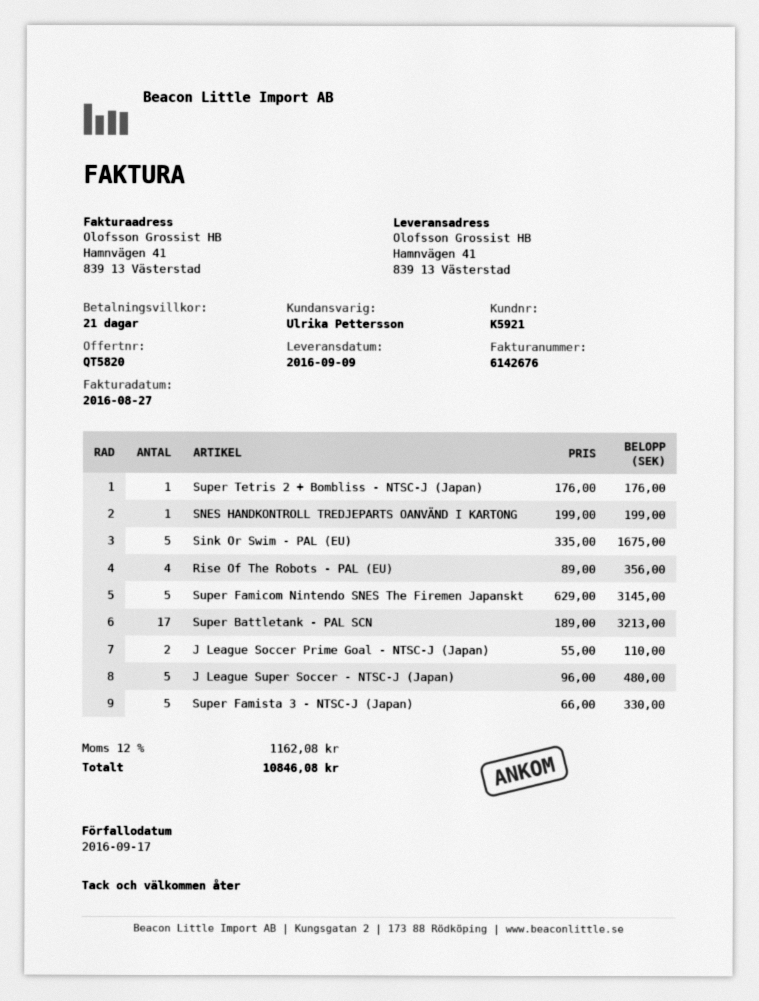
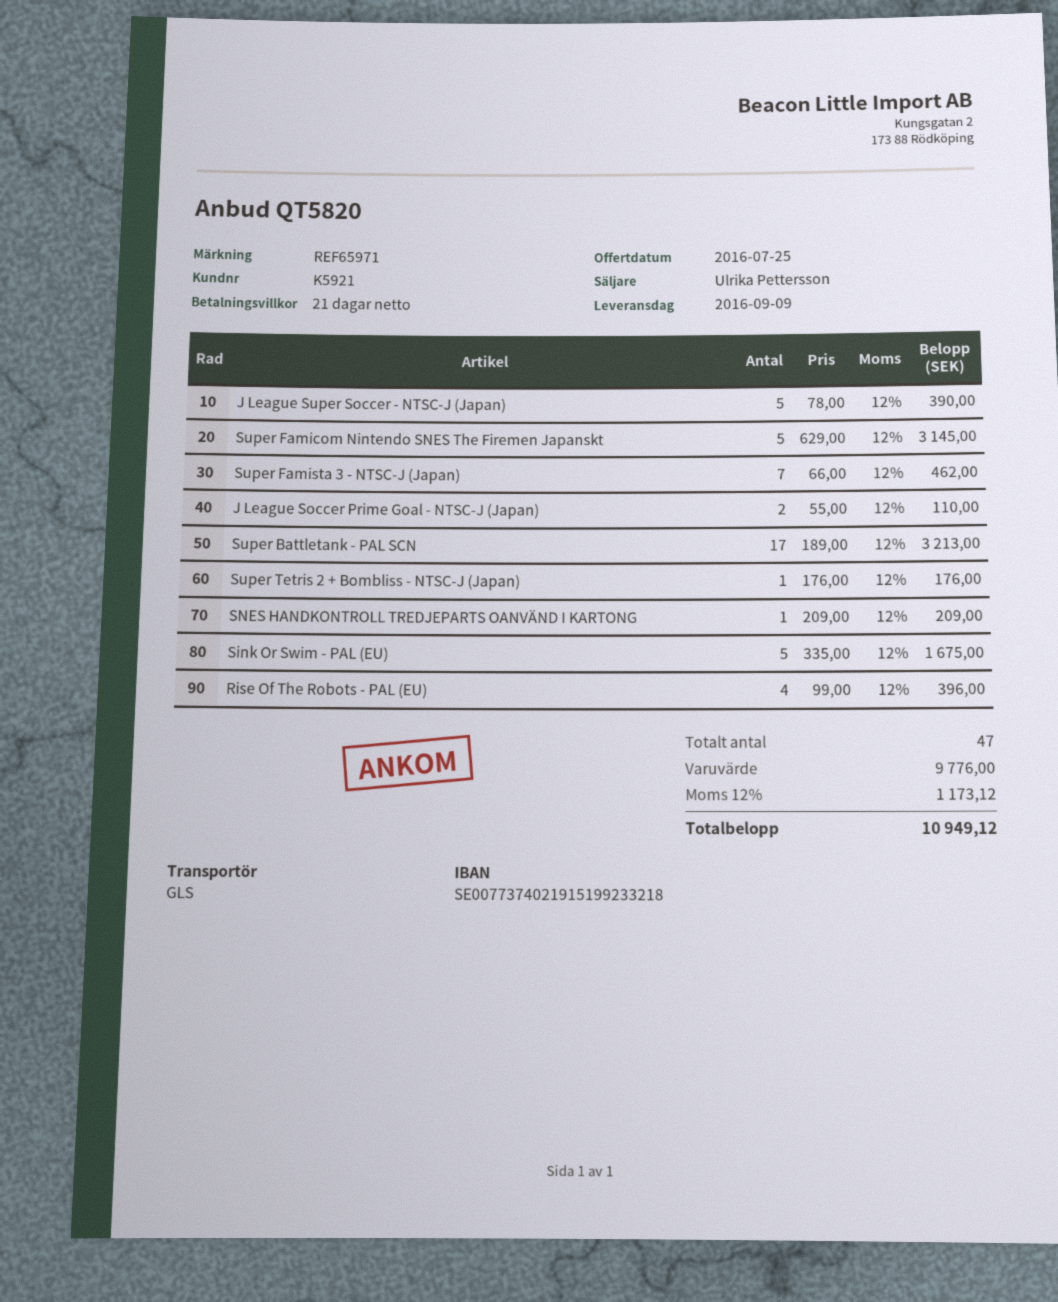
SNES HANDKONTROLL TREDJEPARTS OANVÄND I KARTONG: 1 x 199.00 = 199.00 -> 1 x 209.00 = 209.00
Rise Of The Robots - PAL (EU): 4 x 89.00 = 356.00 -> 4 x 99.00 = 396.00
J League Super Soccer - NTSC-J (Japan): 5 x 96.00 = 480.00 -> 5 x 78.00 = 390.00
Super Famista 3 - NTSC-J (Japan): 5 x 66.00 = 330.00 -> 7 x 66.00 = 462.00
tax: 12% = 1162.08 -> 12% = 1173.12
total: 10846.08 -> 10949.12

